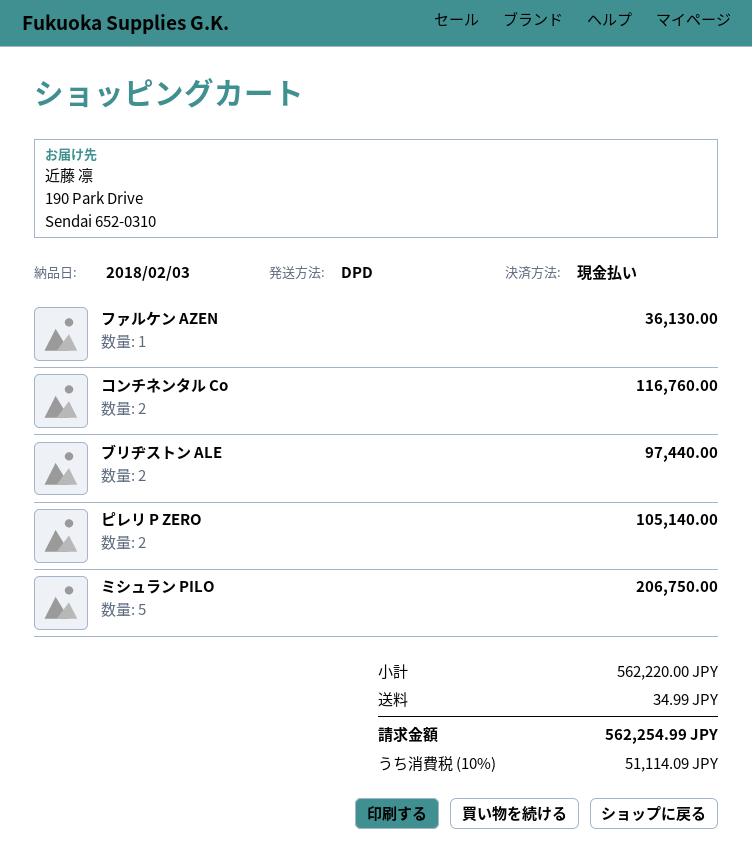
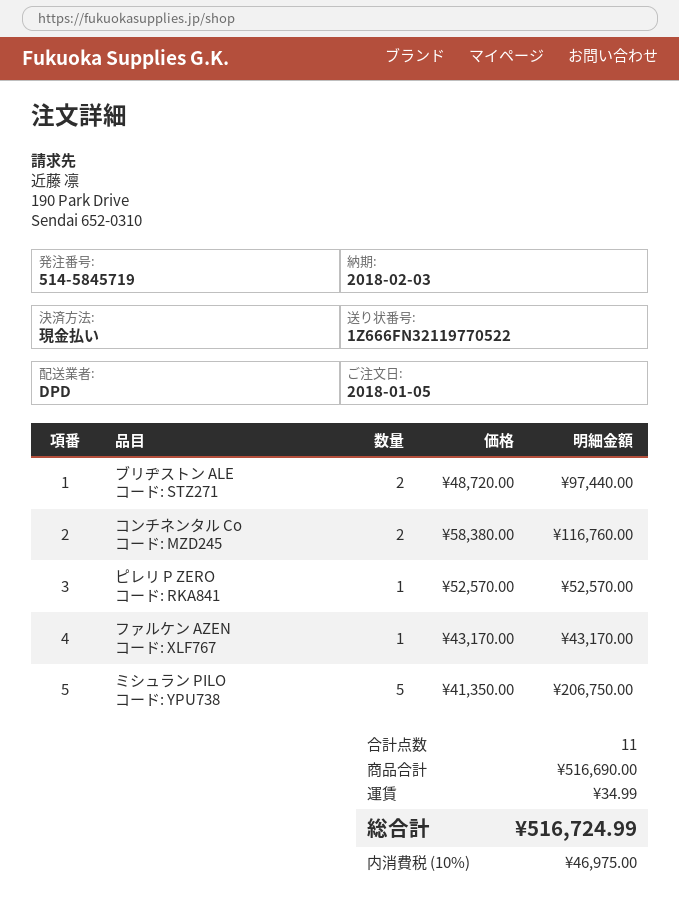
ファルケン AZEN: 1 for 36130.00 -> 1 for 43170.00
ピレリ P ZERO: 2 for 105140.00 -> 1 for 52570.00
subtotal: 562220.00 -> 516690.00
tax: 10% = 51114.09 -> 10% = 46975.00
total: 562254.99 -> 516724.99

